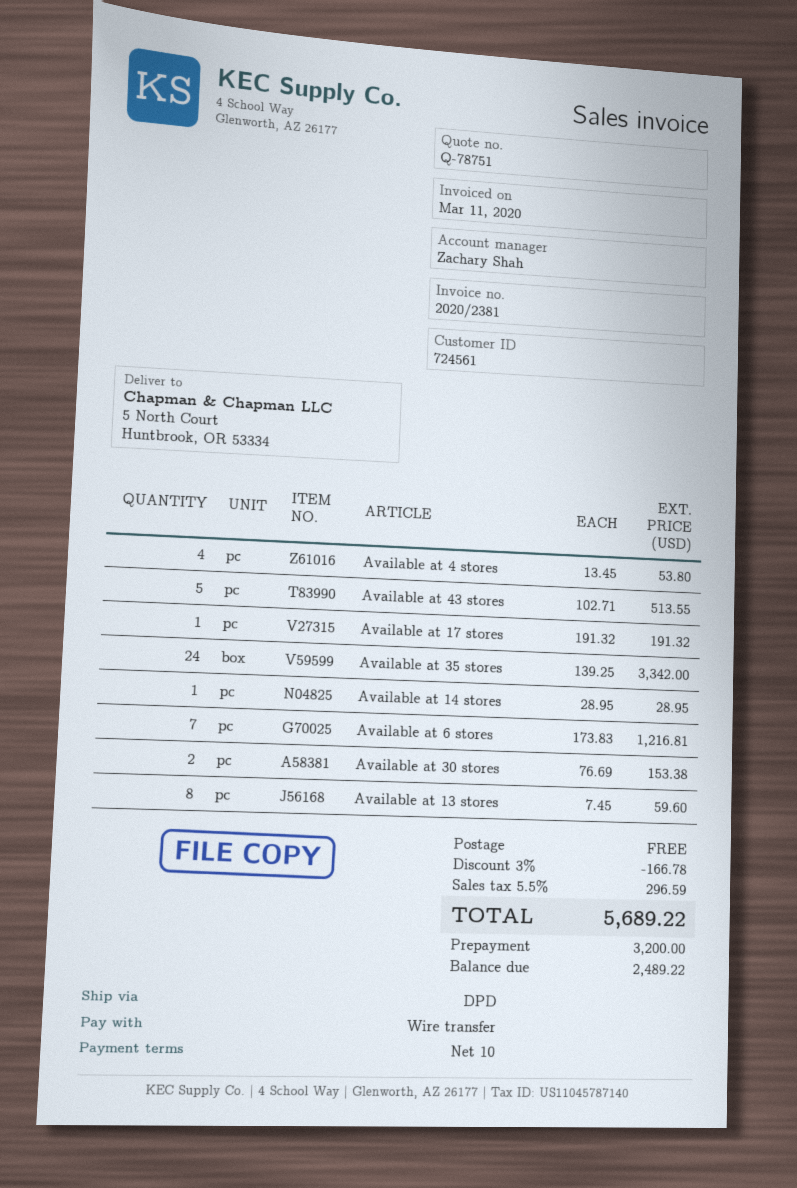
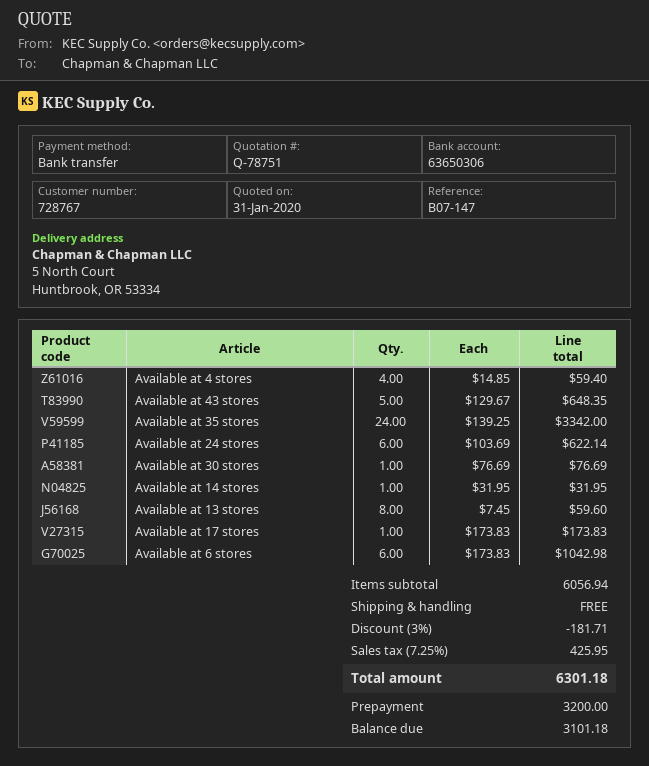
customer number: 724561 -> 728767
Available at 4 stores: 4 x 13.45 = 53.80 -> 4 x 14.85 = 59.40
Available at 43 stores: 5 x 102.71 = 513.55 -> 5 x 129.67 = 648.35
Available at 17 stores: 1 x 191.32 = 191.32 -> 1 x 173.83 = 173.83
Available at 14 stores: 1 x 28.95 = 28.95 -> 1 x 31.95 = 31.95
Available at 6 stores: 7 x 173.83 = 1216.81 -> 6 x 173.83 = 1042.98
Available at 30 stores: 2 x 76.69 = 153.38 -> 1 x 76.69 = 76.69
Available at 24 stores: none -> 6 x 103.69 = 622.14
discount: 3% = 166.78 -> 3% = 181.71
tax: 5.5% = 296.59 -> 7.25% = 425.95
total: 5689.22 -> 6301.18
balance: 2489.22 -> 3101.18

